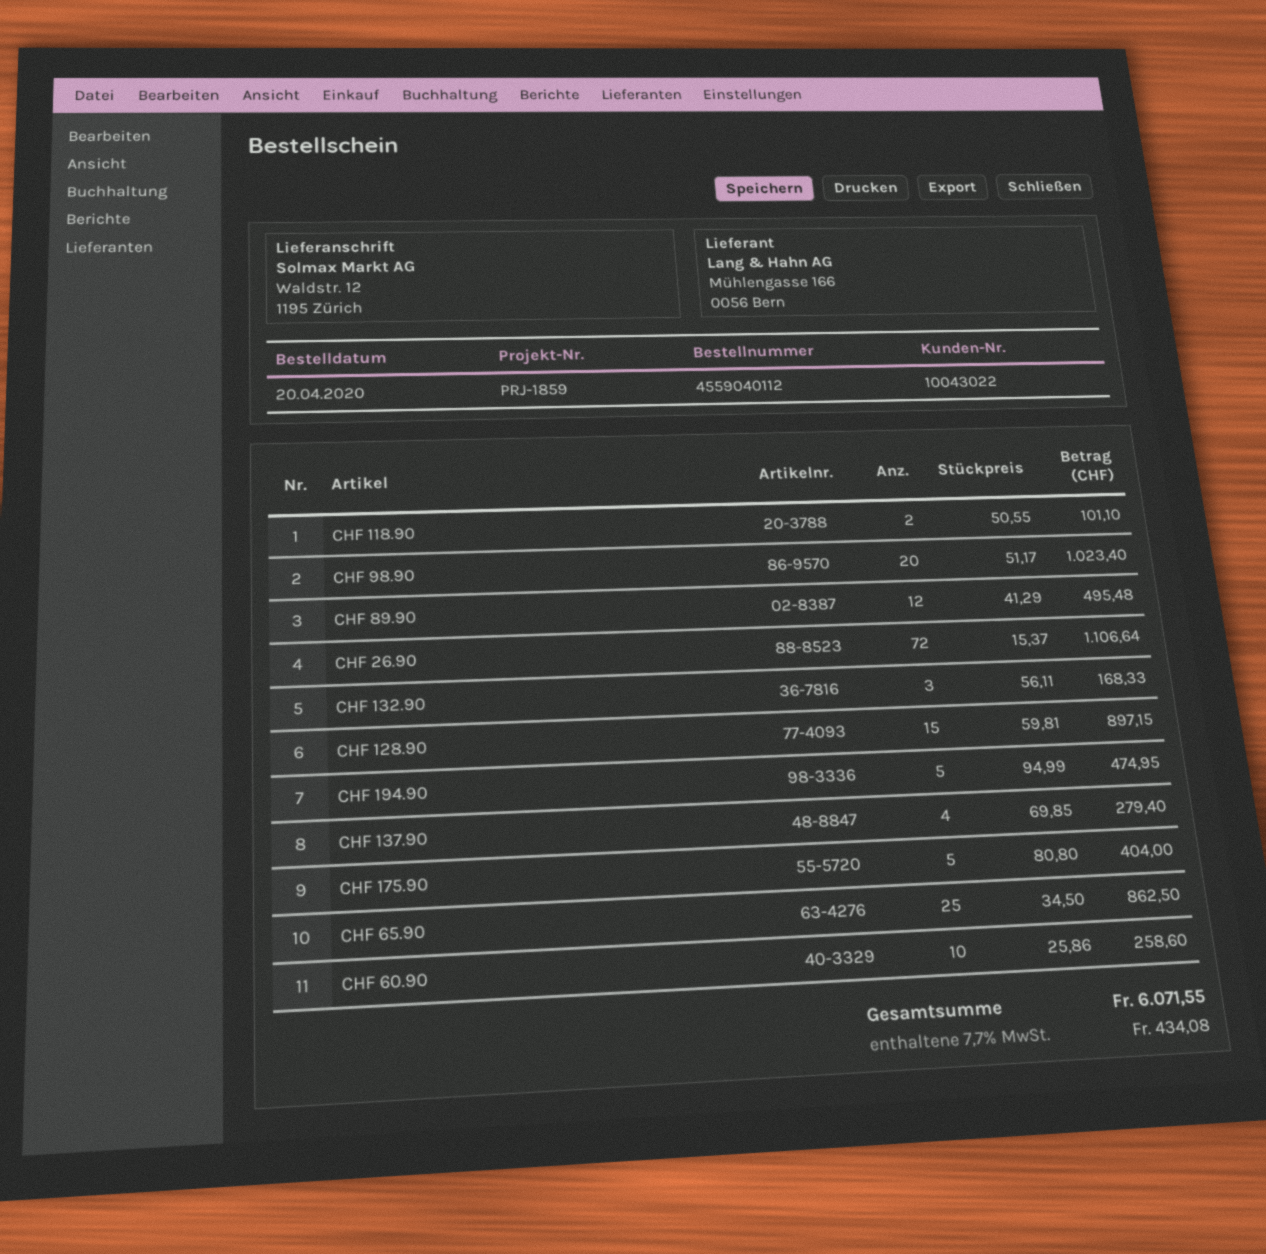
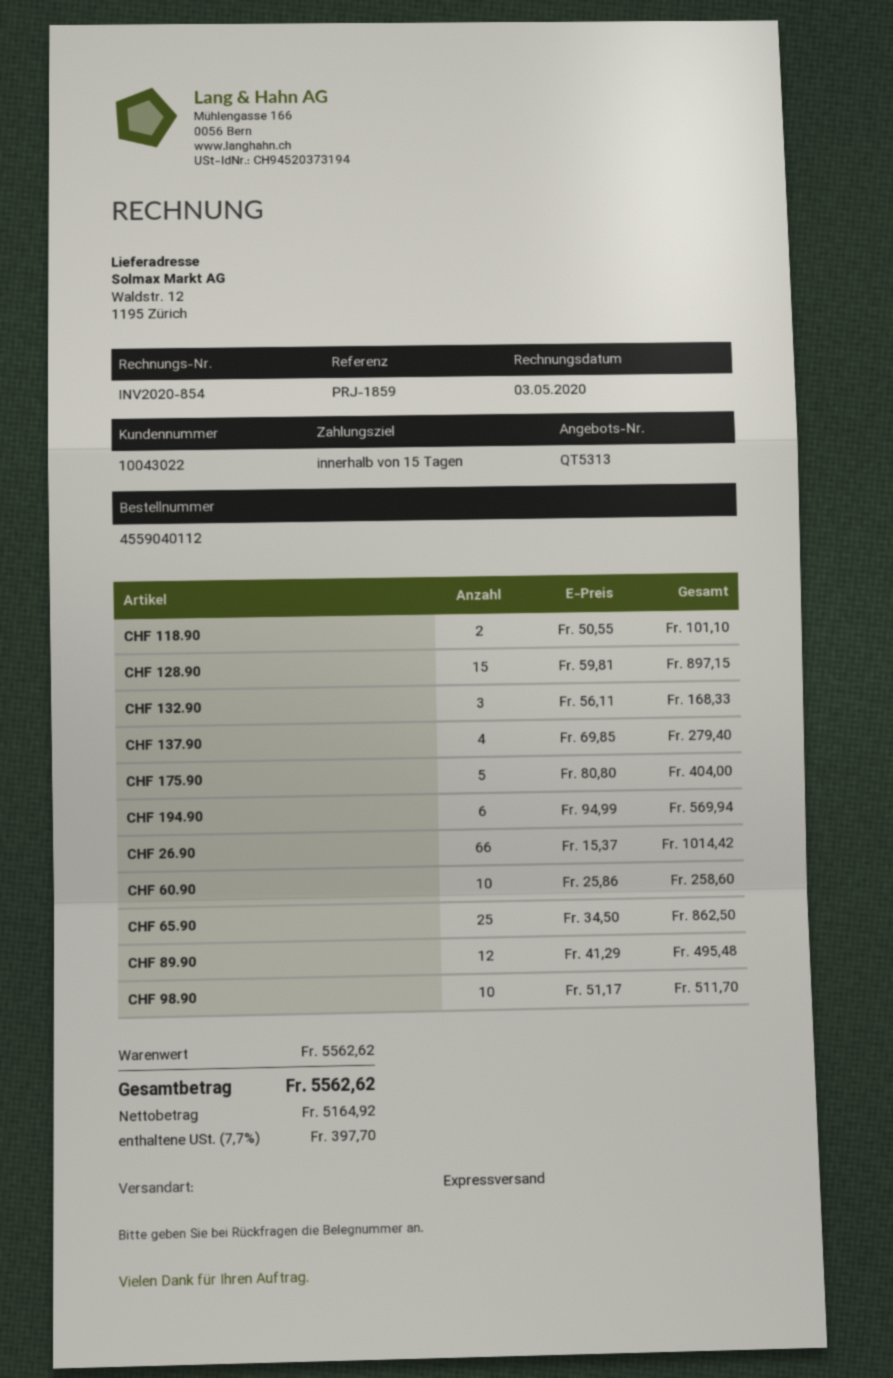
CHF 98.90: 20 x 51.17 = 1023.40 -> 10 x 51.17 = 511.70
CHF 26.90: 72 x 15.37 = 1106.64 -> 66 x 15.37 = 1014.42
CHF 194.90: 5 x 94.99 = 474.95 -> 6 x 94.99 = 569.94
tax: 7.7% = 434.08 -> 7.7% = 397.70
total: 6071.55 -> 5562.62

